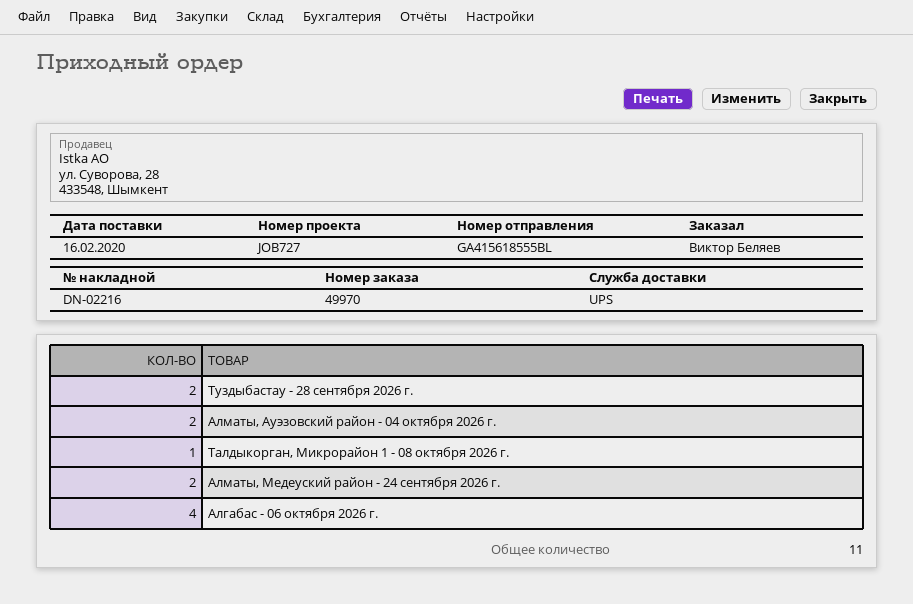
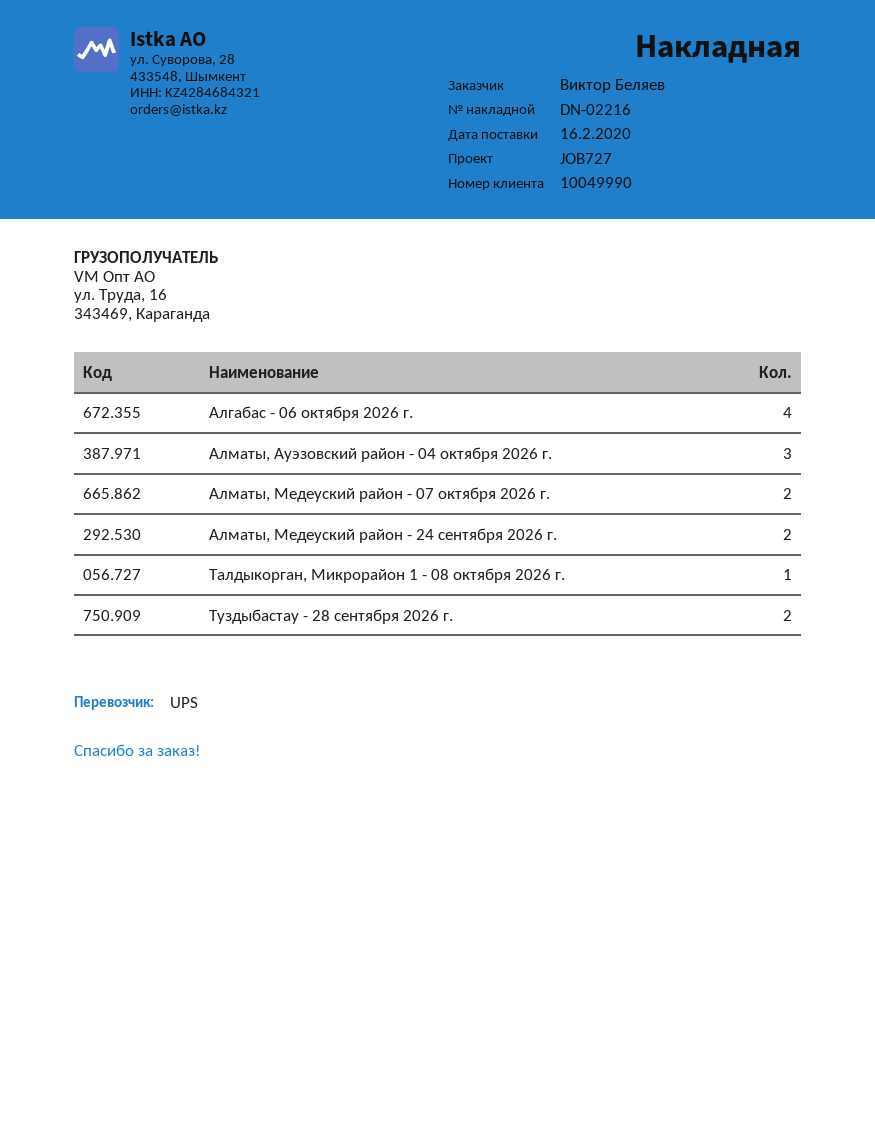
Алматы, Ауэзовский район - 04 октября 2026 г.: 2 -> 3
Алматы, Медеуский район - 07 октября 2026 г.: none -> 2

